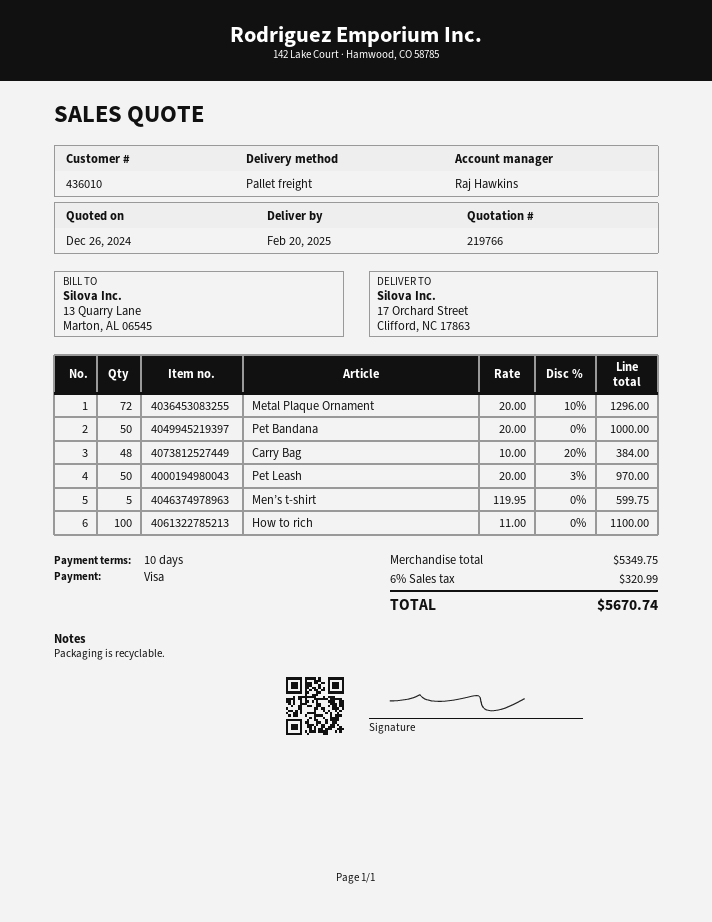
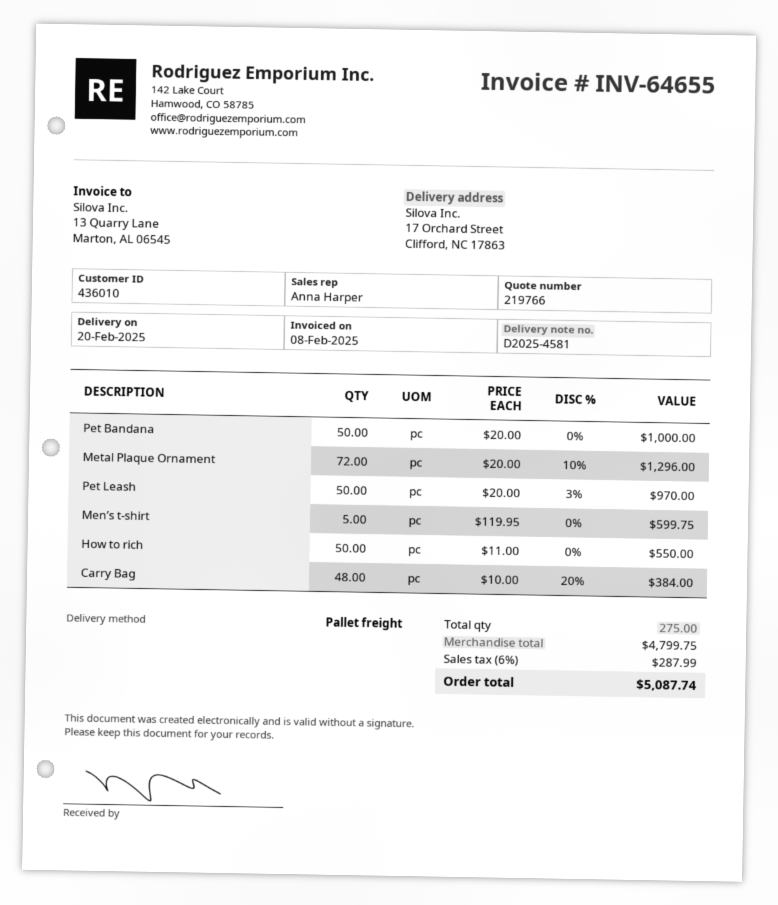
sales rep: Raj Hawkins -> Anna Harper
How to rich: 100 x 11.00 = 1100.00 -> 50 x 11.00 = 550.00
subtotal: 5349.75 -> 4799.75
tax: 6% = 320.99 -> 6% = 287.99
total: 5670.74 -> 5087.74

